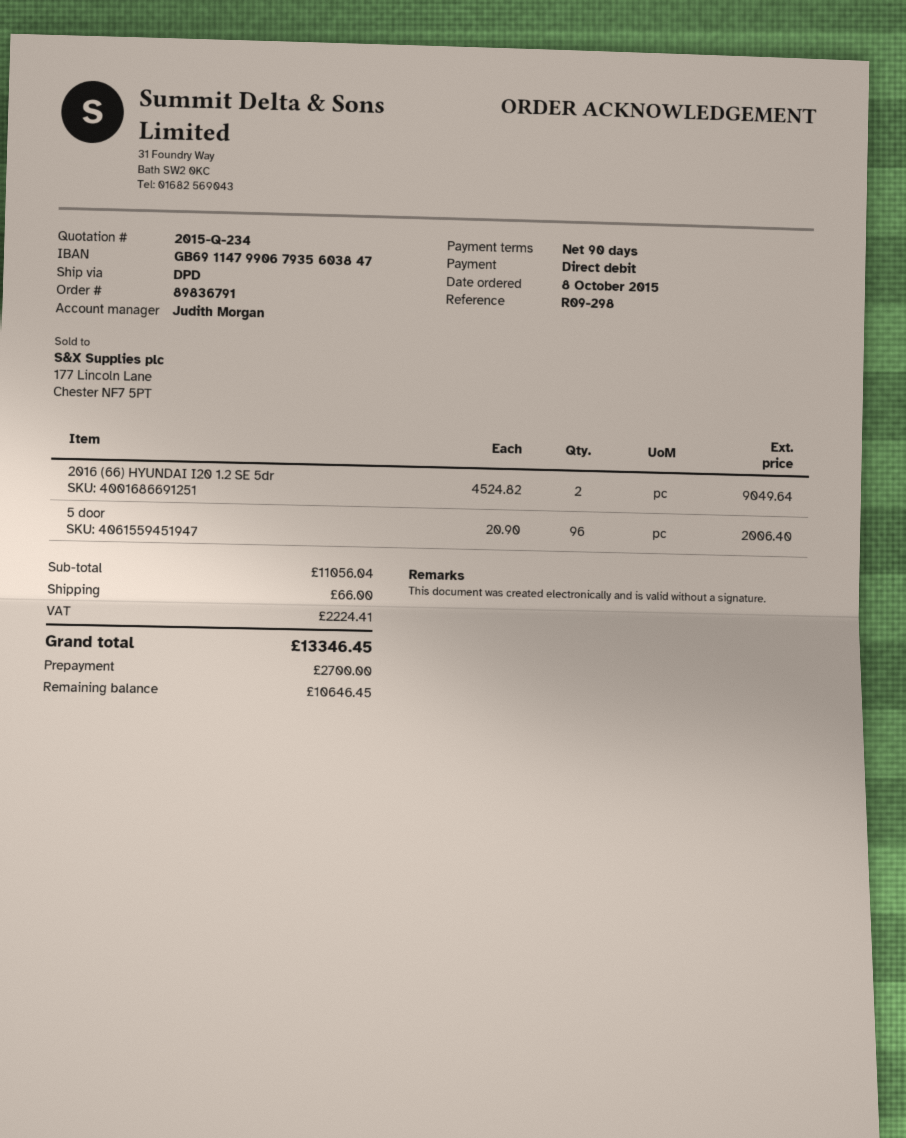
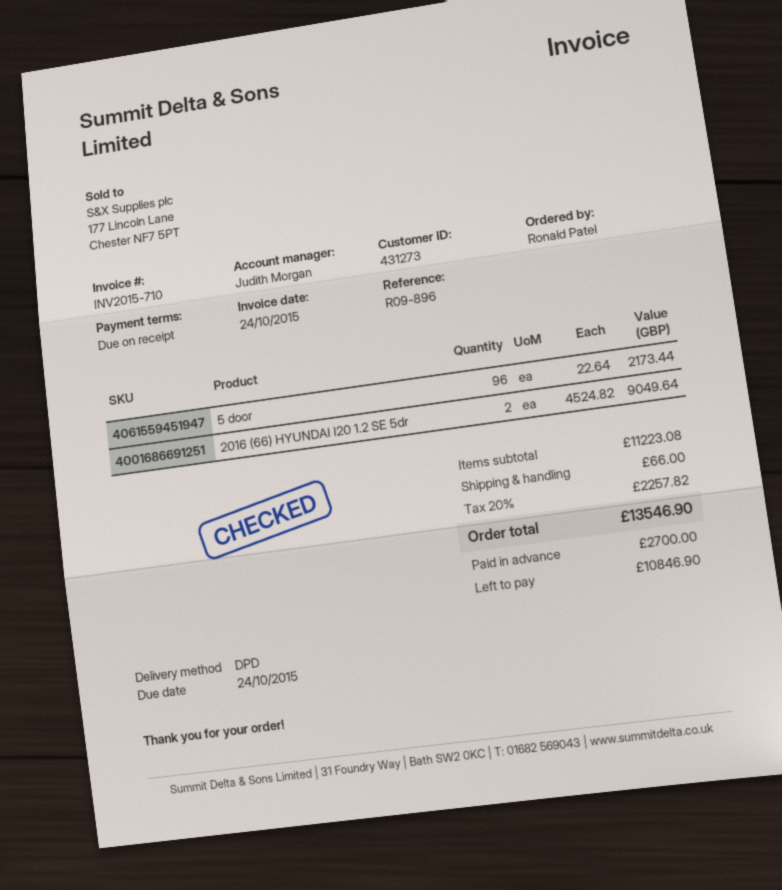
payment terms: 90 days -> on receipt
reference: R09-298 -> R09-896
5 door: 96 x 20.90 = 2006.40 -> 96 x 22.64 = 2173.44
subtotal: 11056.04 -> 11223.08
tax: 2224.41 -> 2257.82
total: 13346.45 -> 13546.90
balance: 10646.45 -> 10846.90

